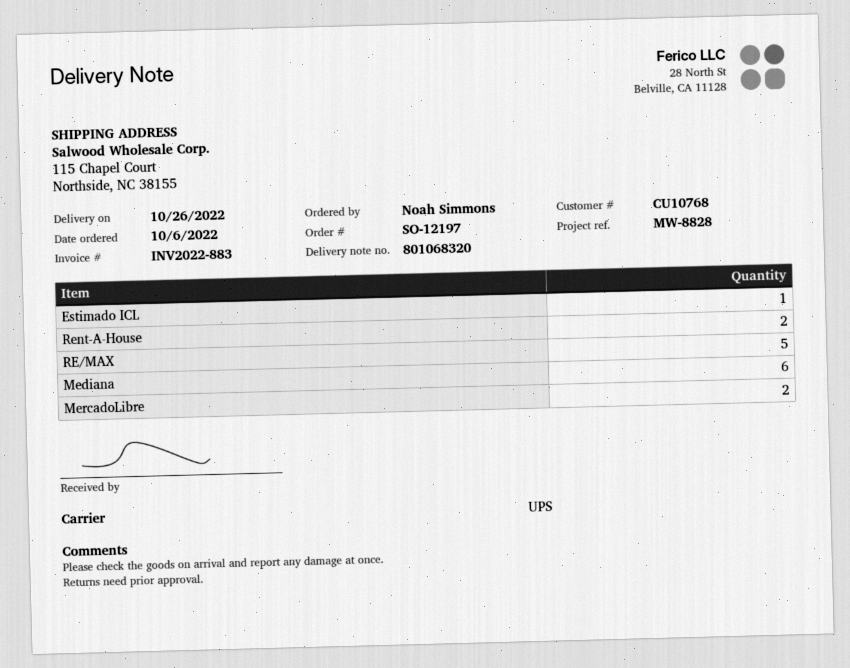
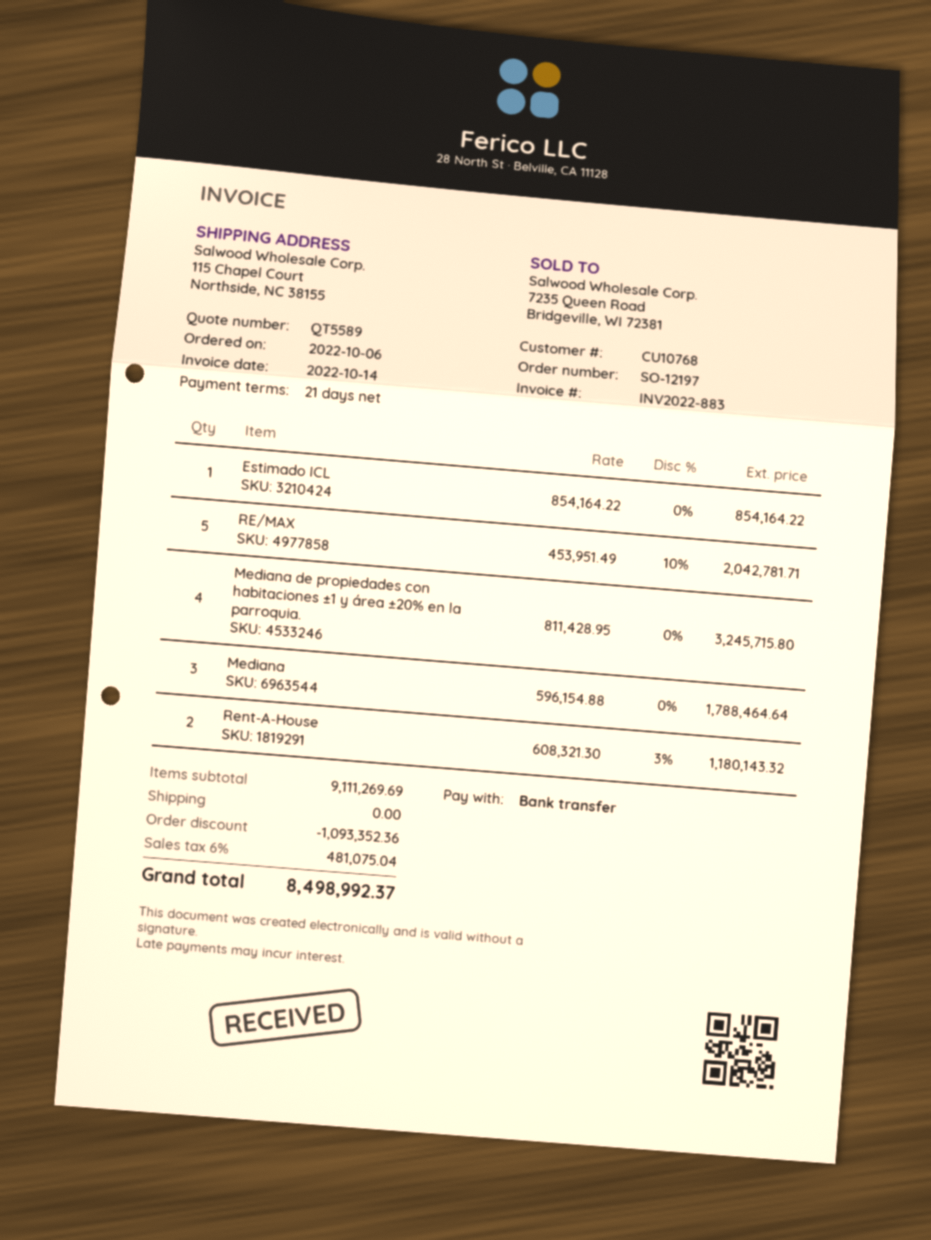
Mediana: 6 -> 3
MercadoLibre: 2 -> none
Mediana de propiedades con habitaciones ±1 y área ±20% en la parroquia.: none -> 4

